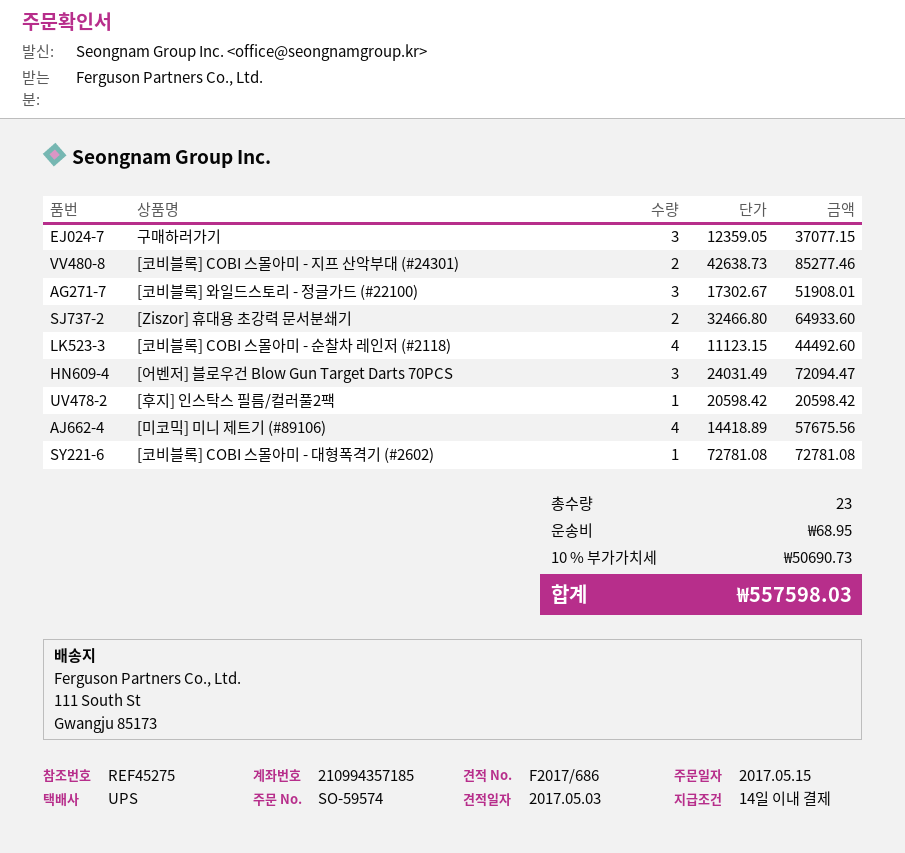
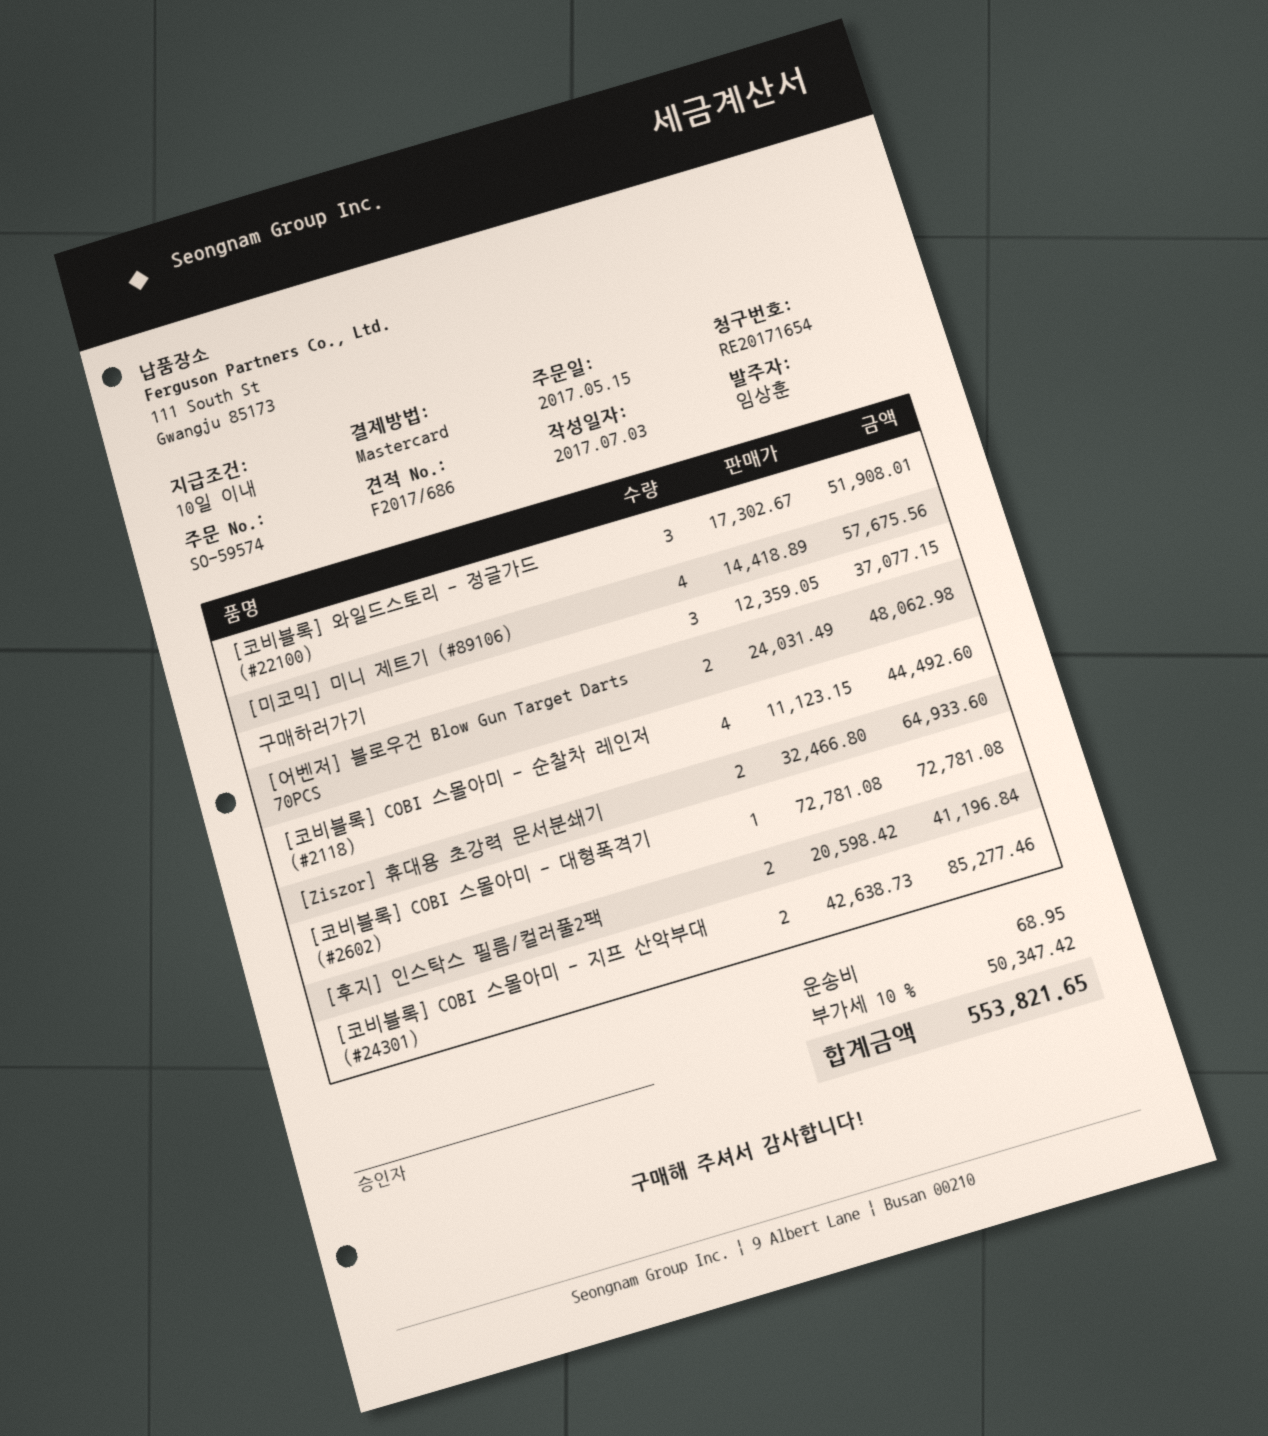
payment terms: 14 days -> 10 days
[어벤저] 블로우건 Blow Gun Target Darts 70PCS: 3 x 24031.49 = 72094.47 -> 2 x 24031.49 = 48062.98
[후지] 인스탁스 필름/컬러풀2팩: 1 x 20598.42 = 20598.42 -> 2 x 20598.42 = 41196.84
tax: 10% = 50690.73 -> 10% = 50347.42
total: 557598.03 -> 553821.65

